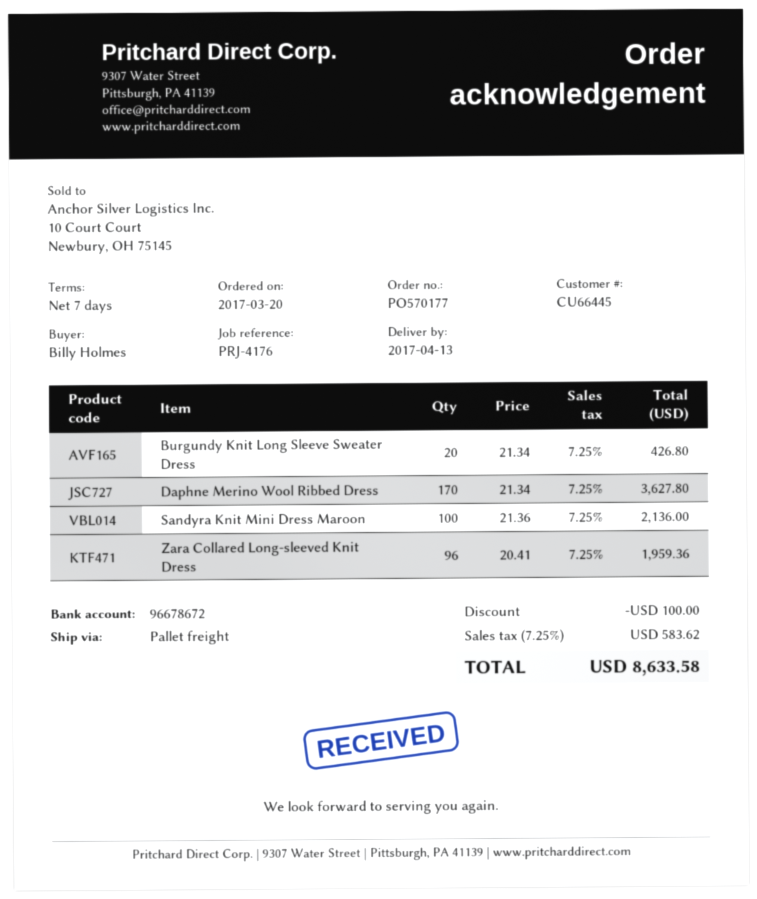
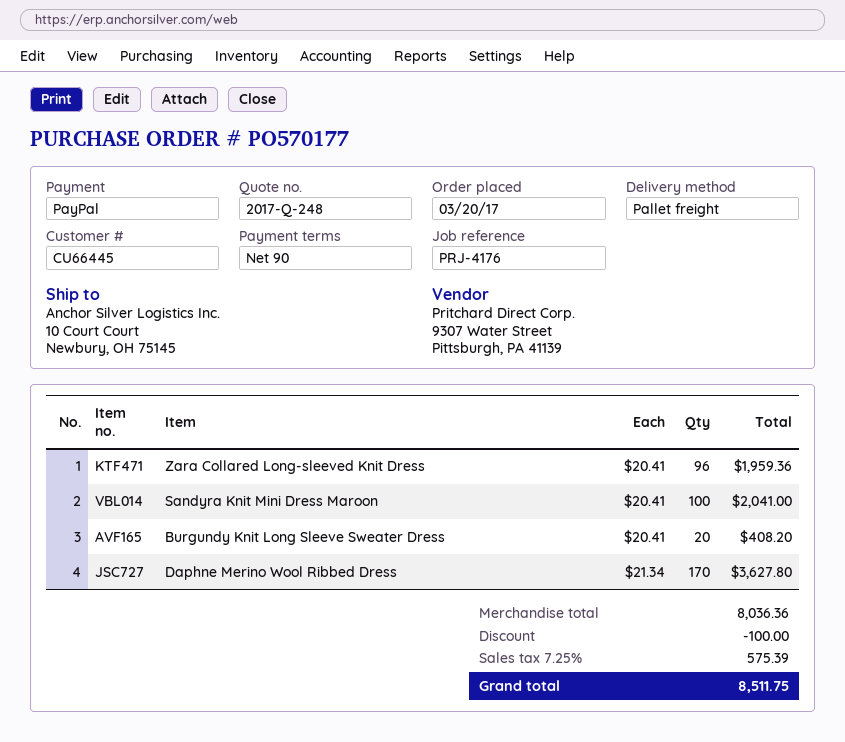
payment terms: 7 days -> 90 days
Burgundy Knit Long Sleeve Sweater Dress: 20 x 21.34 = 426.80 -> 20 x 20.41 = 408.20
Sandyra Knit Mini Dress Maroon: 100 x 21.36 = 2136.00 -> 100 x 20.41 = 2041.00
tax: 7.25% = 583.62 -> 7.25% = 575.39
total: 8633.58 -> 8511.75

